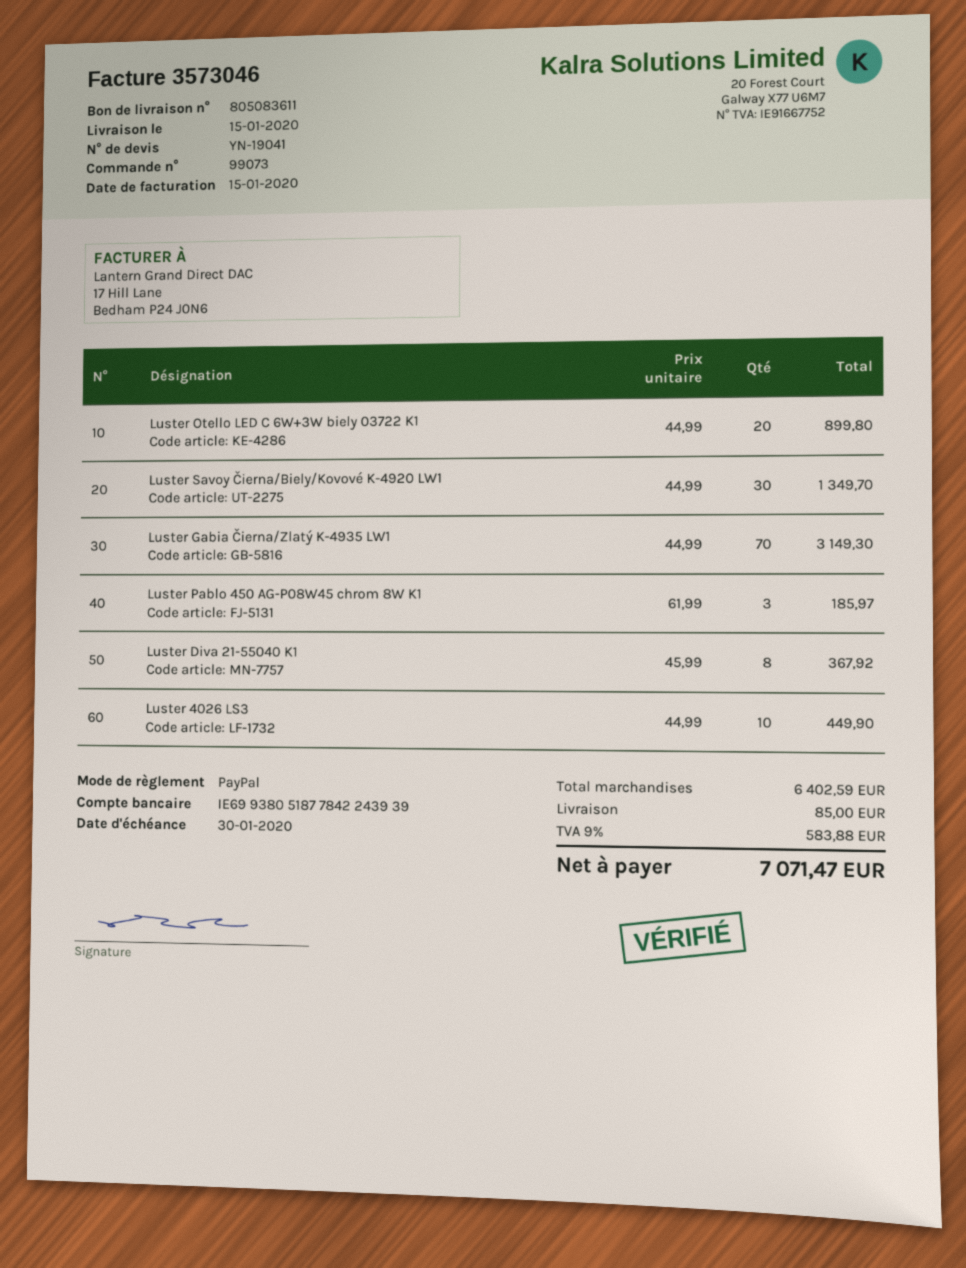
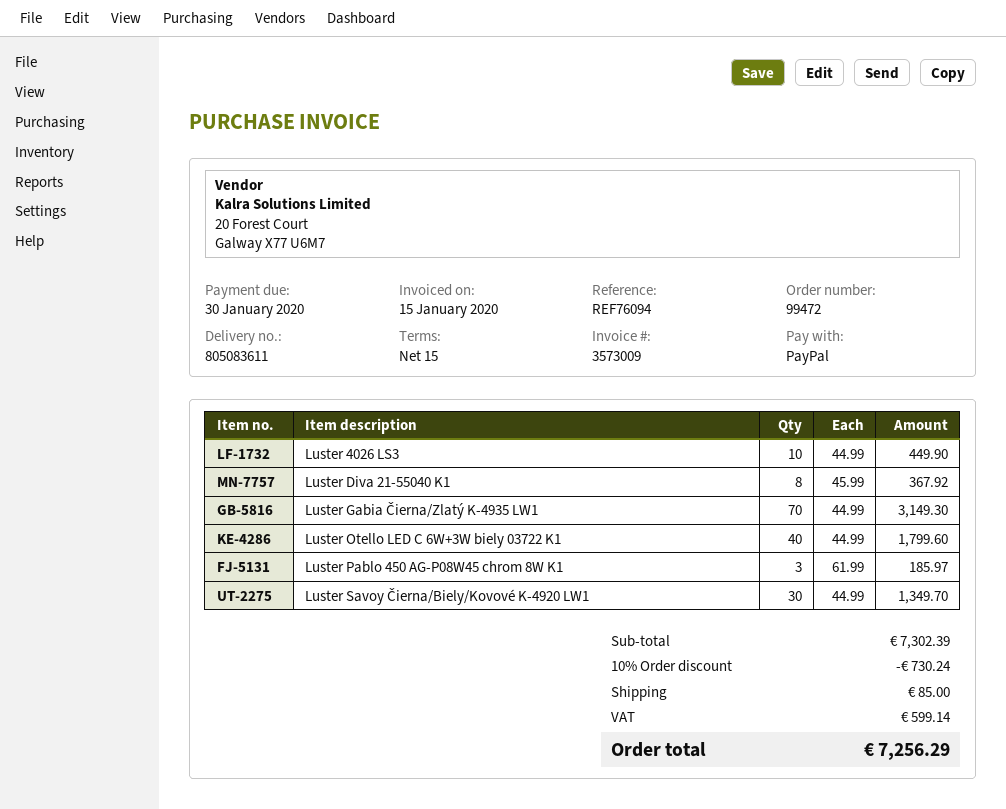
order number: 99073 -> 99472
invoice number: 3573046 -> 3573009
Luster Otello LED C 6W+3W biely 03722 K1: 20 x 44.99 = 899.80 -> 40 x 44.99 = 1799.60
subtotal: 6402.59 -> 7302.39
discount: none -> 10% = 730.24
tax: 583.88 -> 599.14
total: 7071.47 -> 7256.29

